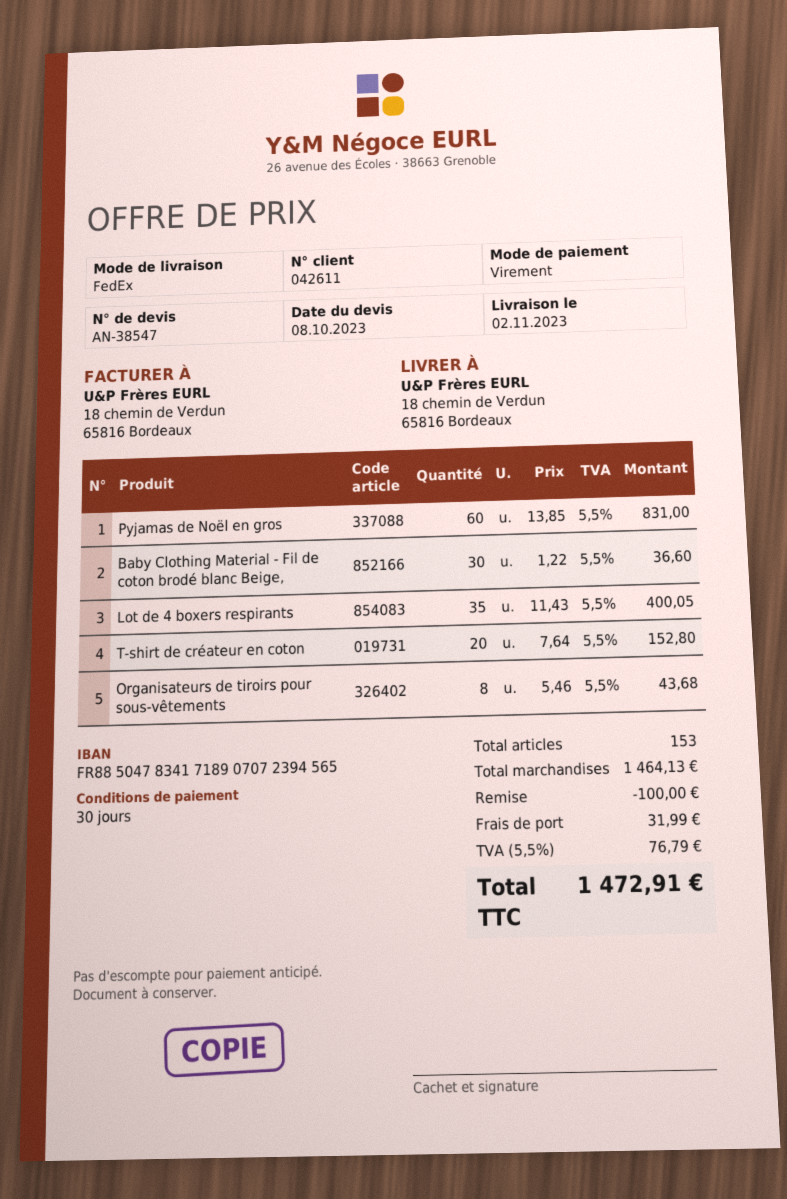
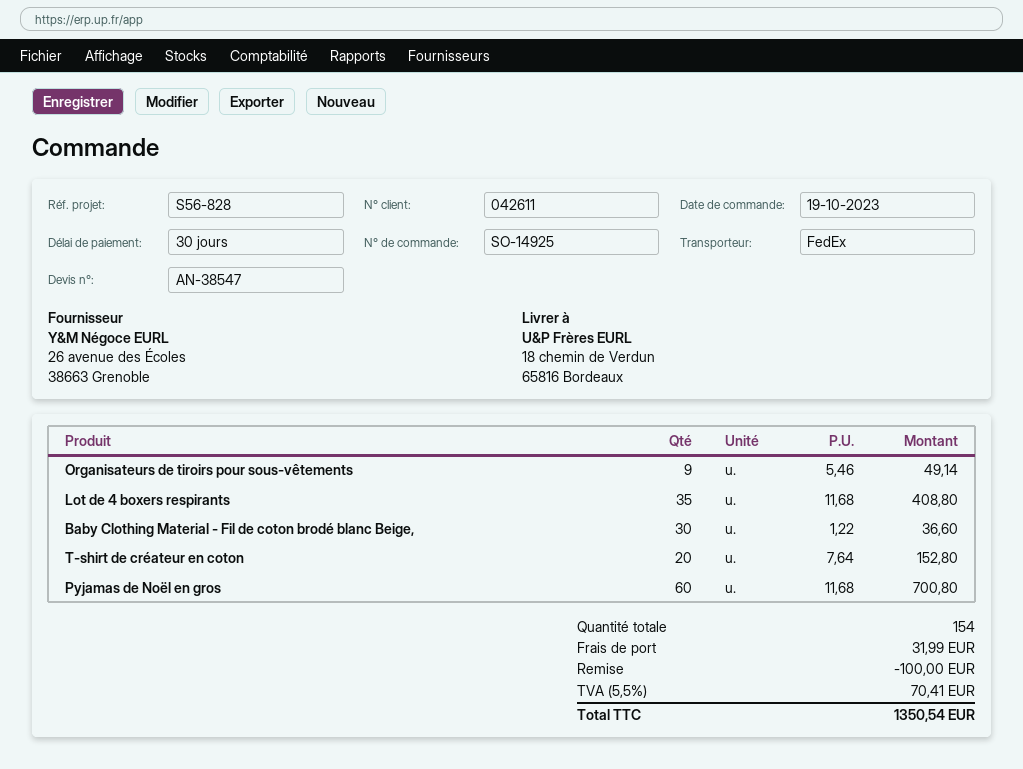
Pyjamas de Noël en gros: 60 x 13.85 = 831.00 -> 60 x 11.68 = 700.80
Lot de 4 boxers respirants: 35 x 11.43 = 400.05 -> 35 x 11.68 = 408.80
Organisateurs de tiroirs pour sous-vêtements: 8 x 5.46 = 43.68 -> 9 x 5.46 = 49.14
total quantity: 153 -> 154
tax: 5.5% = 76.79 -> 5.5% = 70.41
total: 1472.91 -> 1350.54

